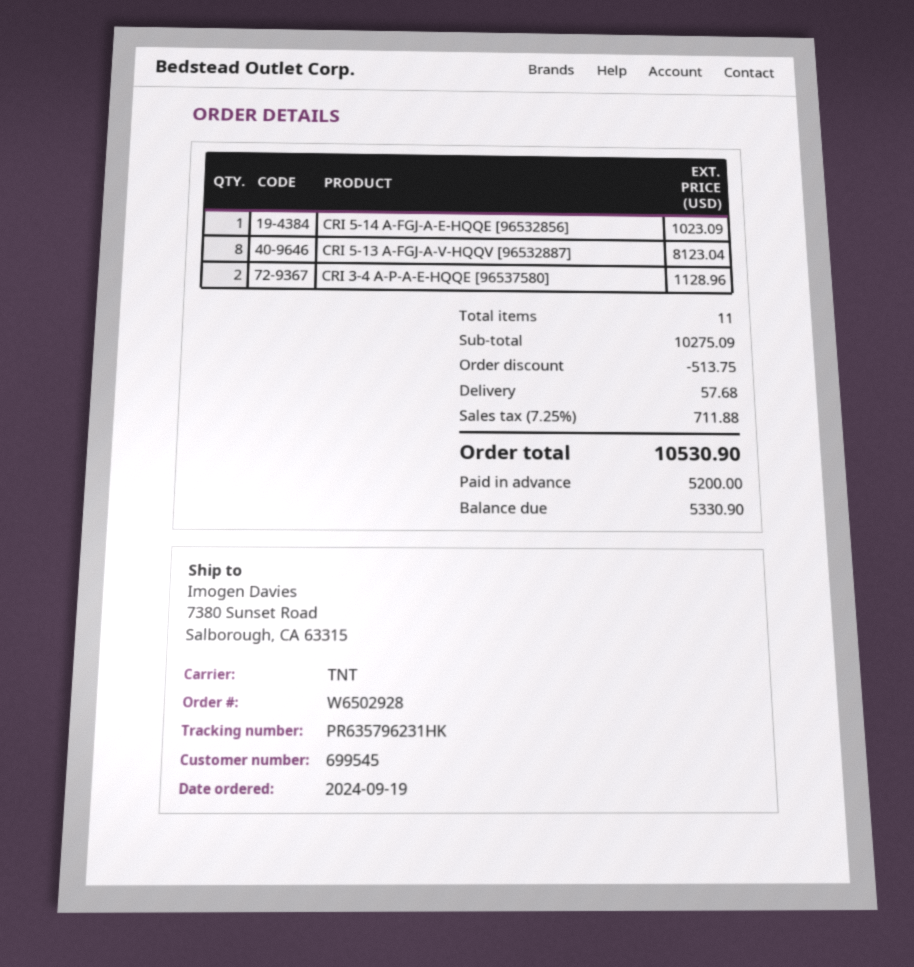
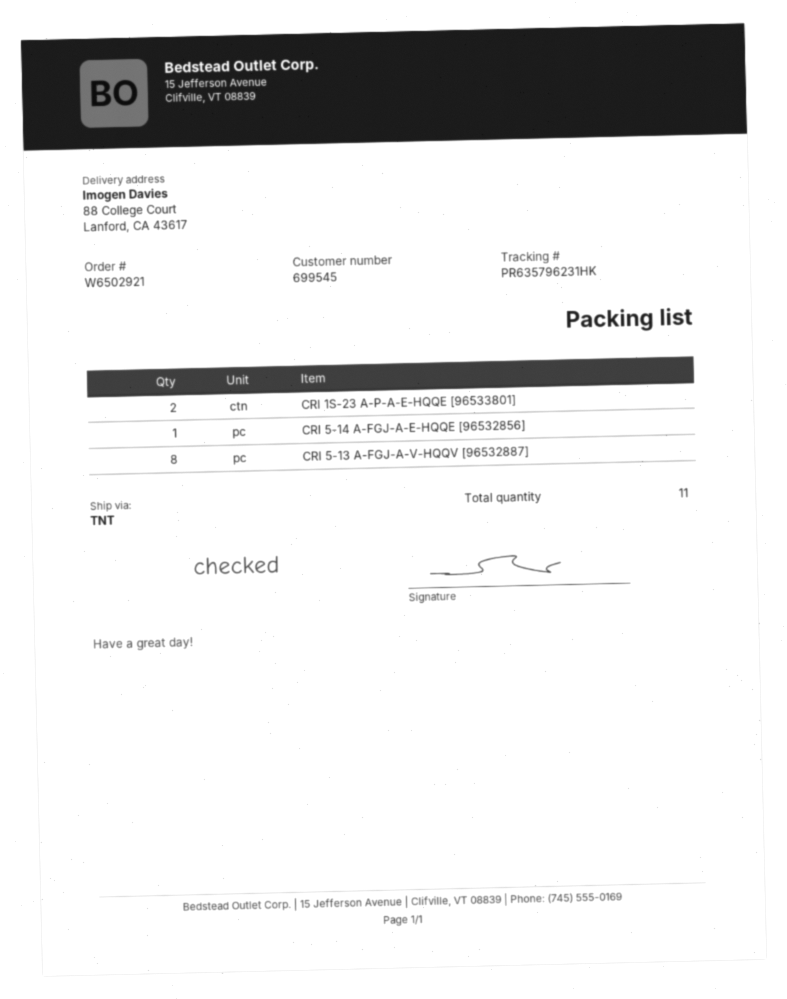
order number: W6502928 -> W6502921
ship to: 7380 Sunset Road, Salborough, CA 63315 -> 88 College Court, Lanford, CA 43617
CRI 3-4 A-P-A-E-HQQE [96537580]: 2 -> none
CRI 1S-23 A-P-A-E-HQQE [96533801]: none -> 2

